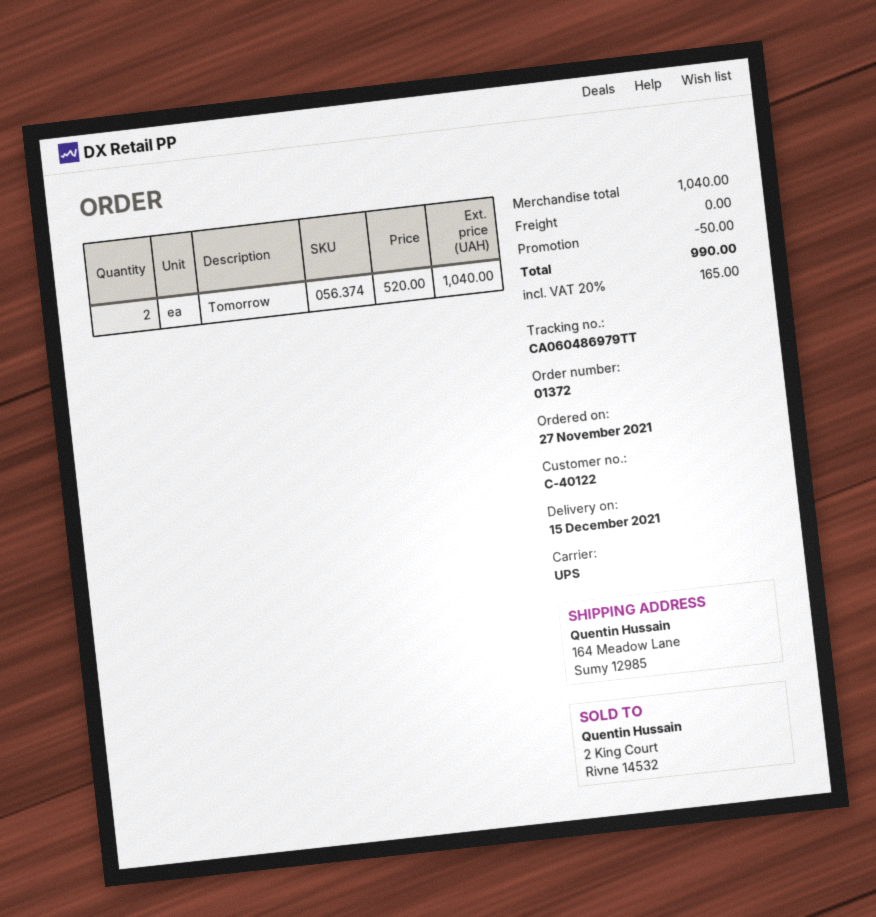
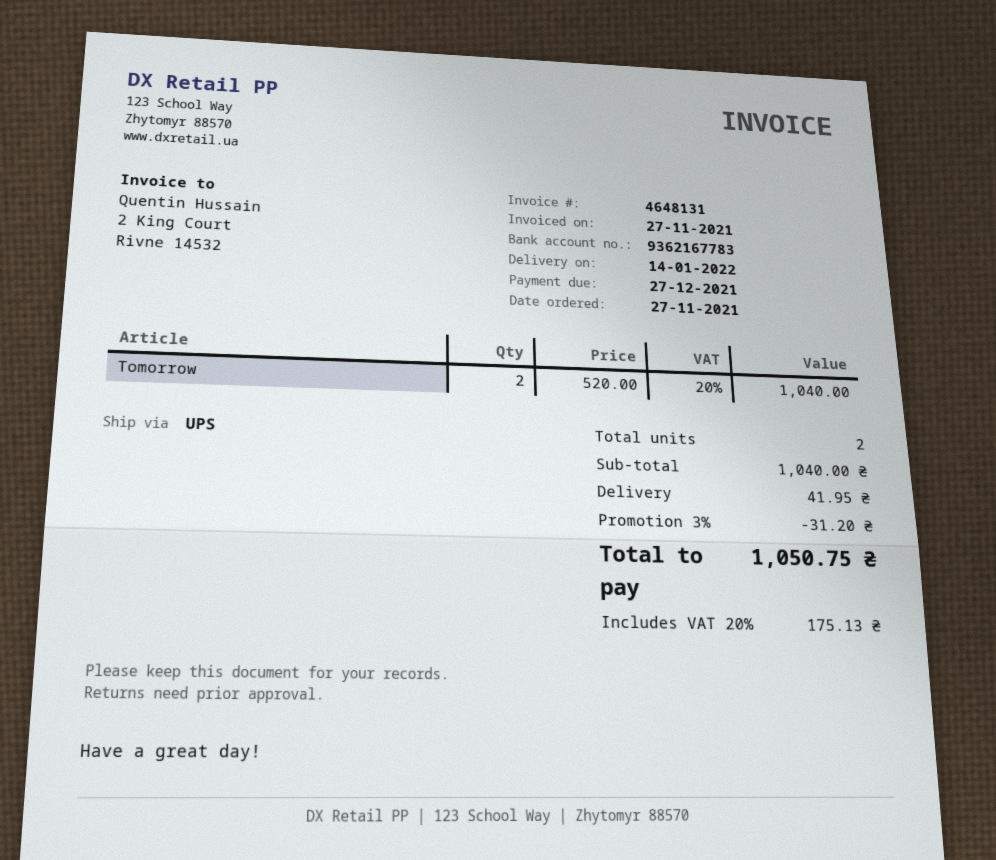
delivery date: 2021-12-15 -> 2022-01-14
discount: 50.00 -> 31.20
shipping: 0.00 -> 41.95
tax: 20% = 165.00 -> 20% = 175.13
total: 990.00 -> 1050.75

